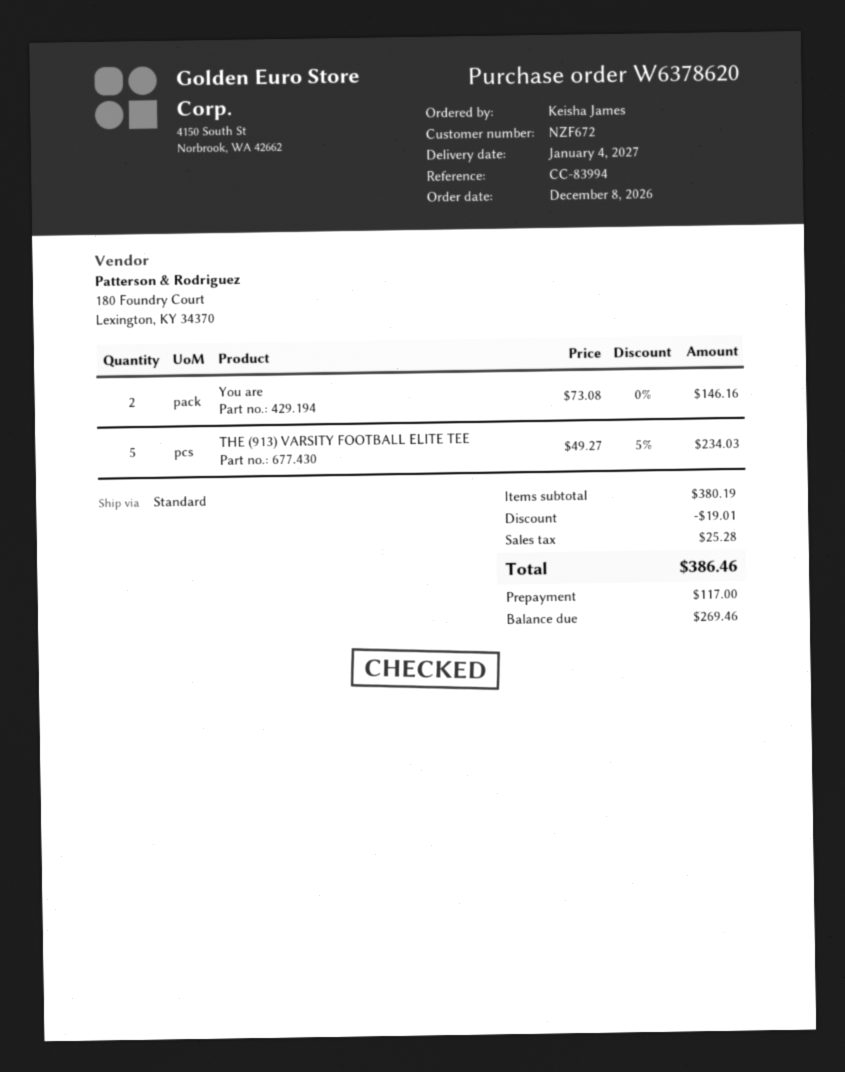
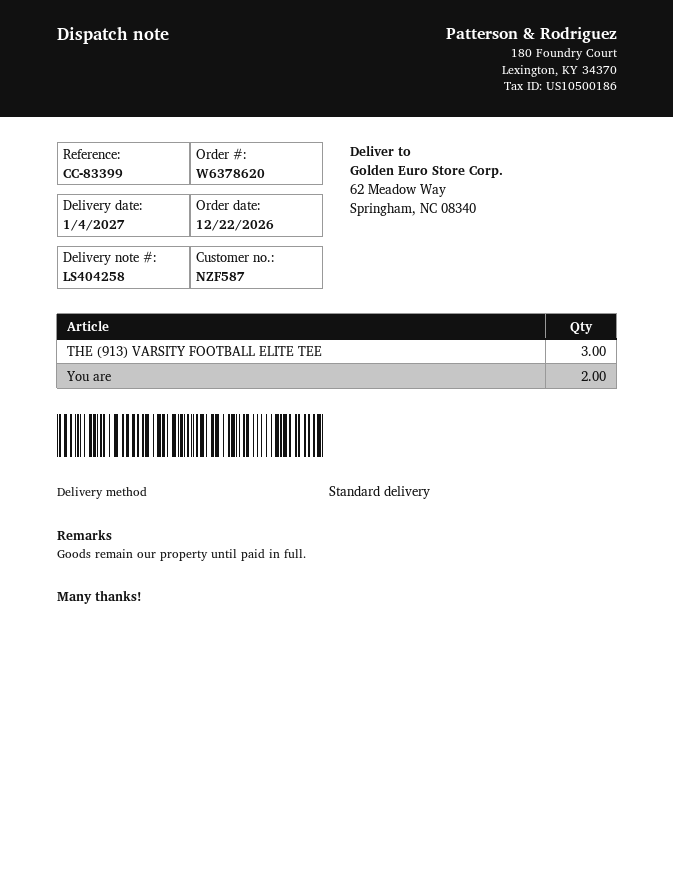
order date: 2026-12-08 -> 2026-12-22
customer number: NZF672 -> NZF587
reference: CC-83994 -> CC-83399
THE (913) VARSITY FOOTBALL ELITE TEE: 5 -> 3

